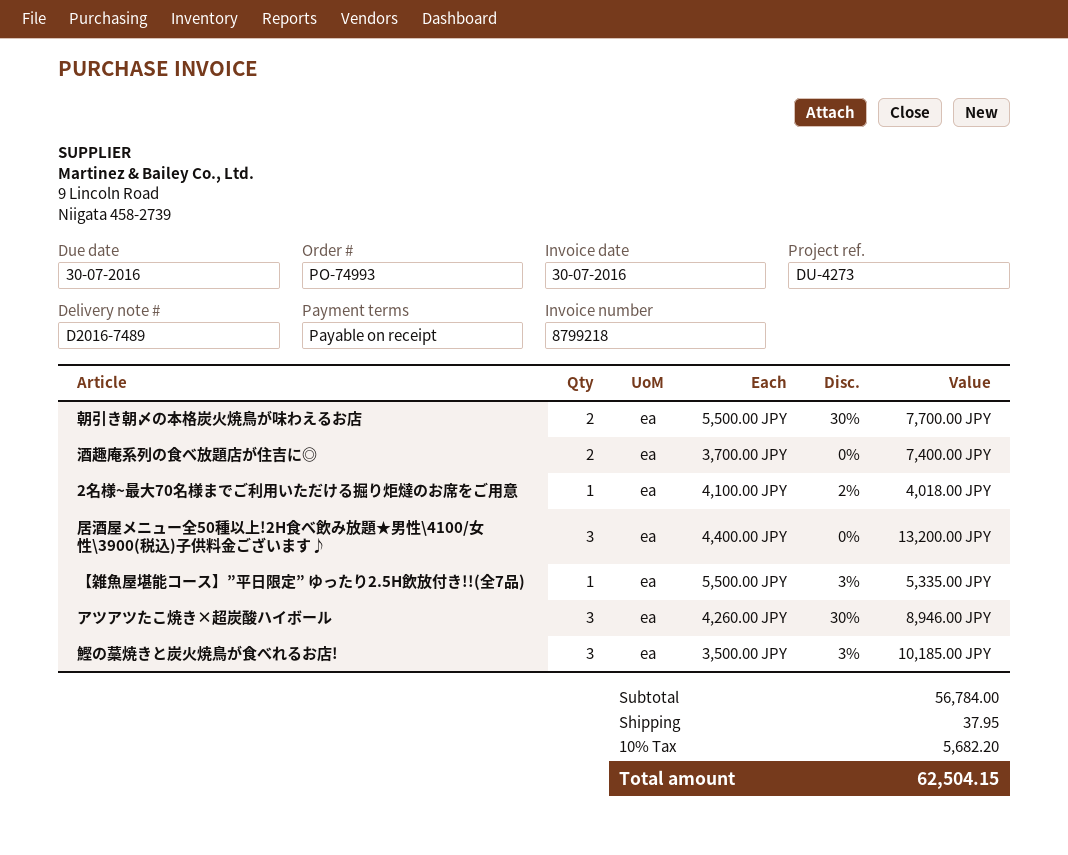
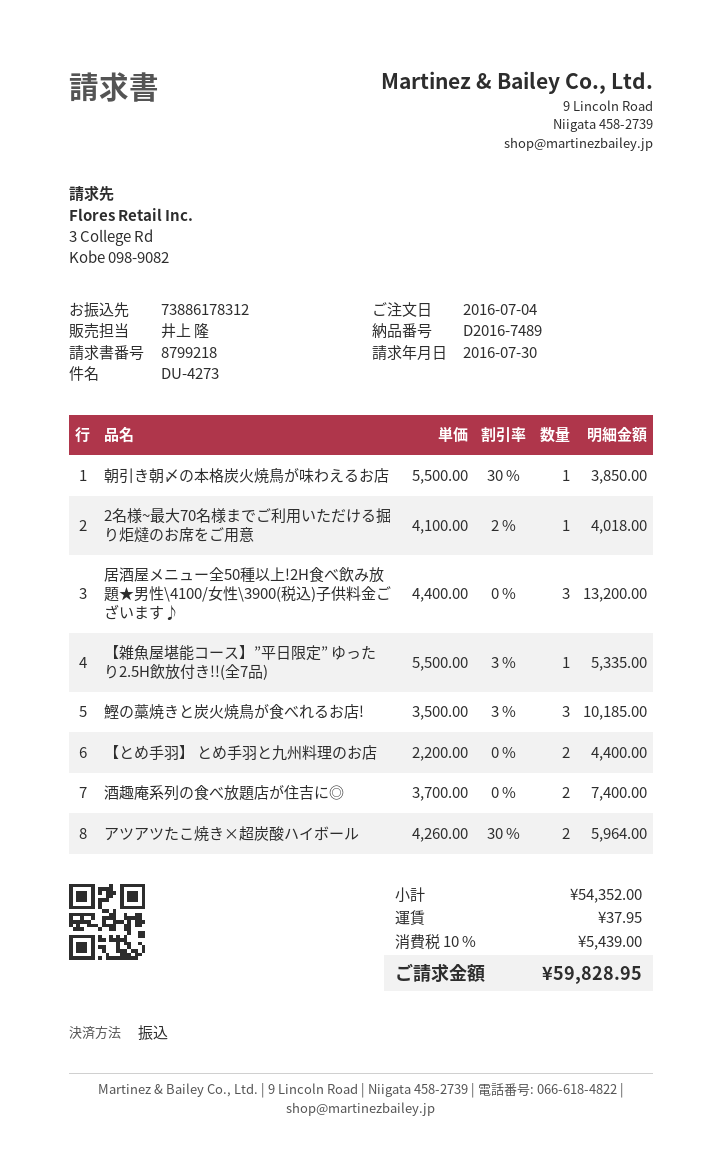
朝引き朝〆の本格炭火焼鳥が味わえるお店: 2 x 5500.00 - 30% = 7700.00 -> 1 x 5500.00 - 30% = 3850.00
アツアツたこ焼き×超炭酸ハイボール: 3 x 4260.00 - 30% = 8946.00 -> 2 x 4260.00 - 30% = 5964.00
【とめ手羽】 とめ手羽と九州料理のお店: none -> 2 x 2200.00 = 4400.00
subtotal: 56784.00 -> 54352.00
tax: 10% = 5682.20 -> 10% = 5439.00
total: 62504.15 -> 59828.95

